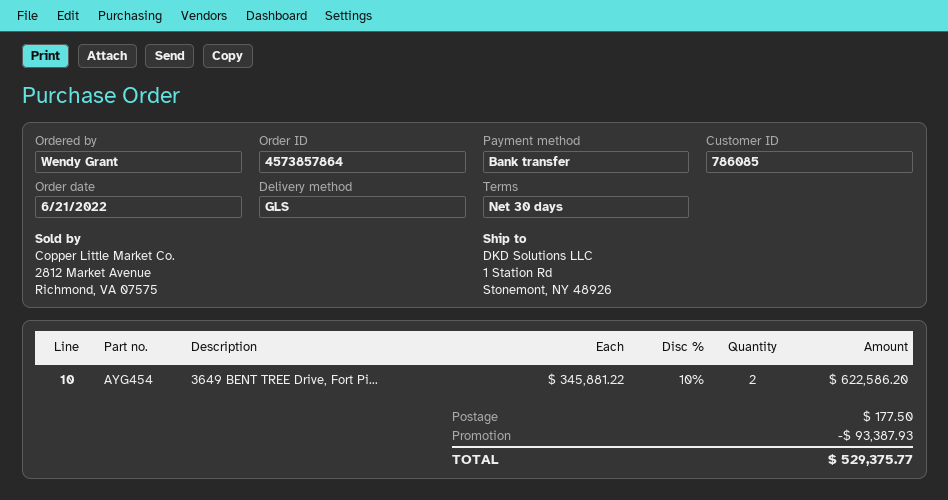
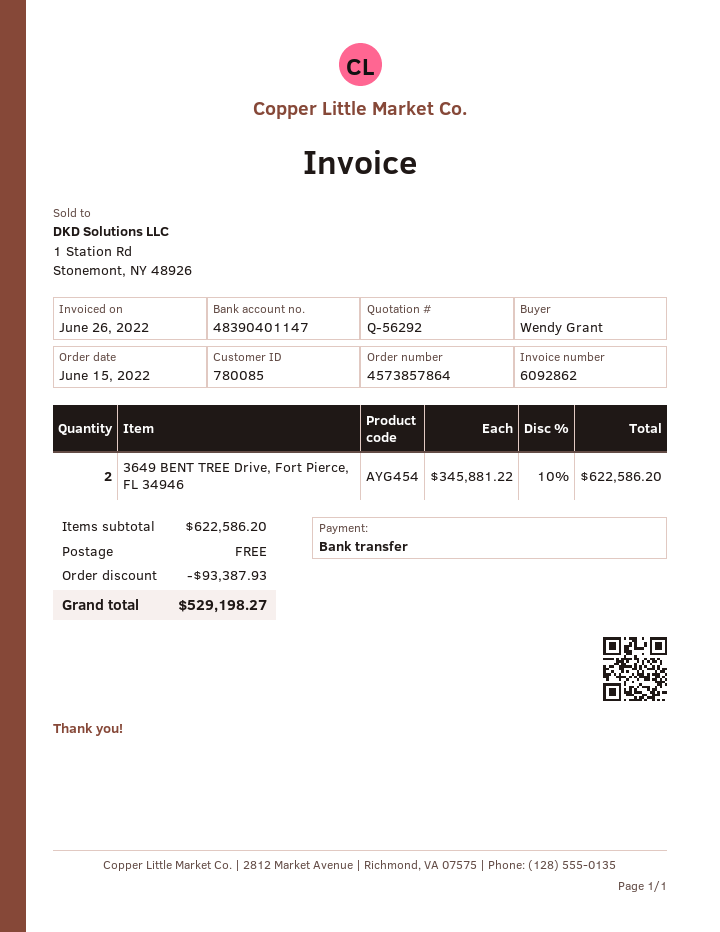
order date: 2022-06-21 -> 2022-06-15
customer number: 786085 -> 780085
shipping: 177.50 -> 0.00
total: 529375.77 -> 529198.27

